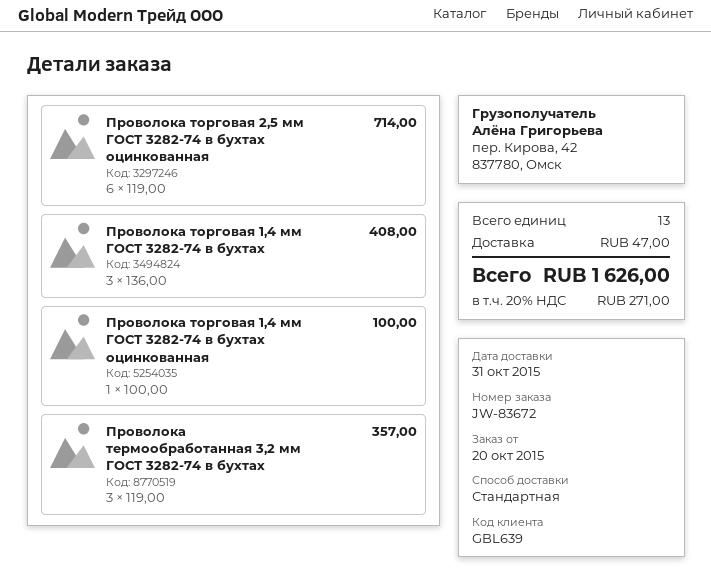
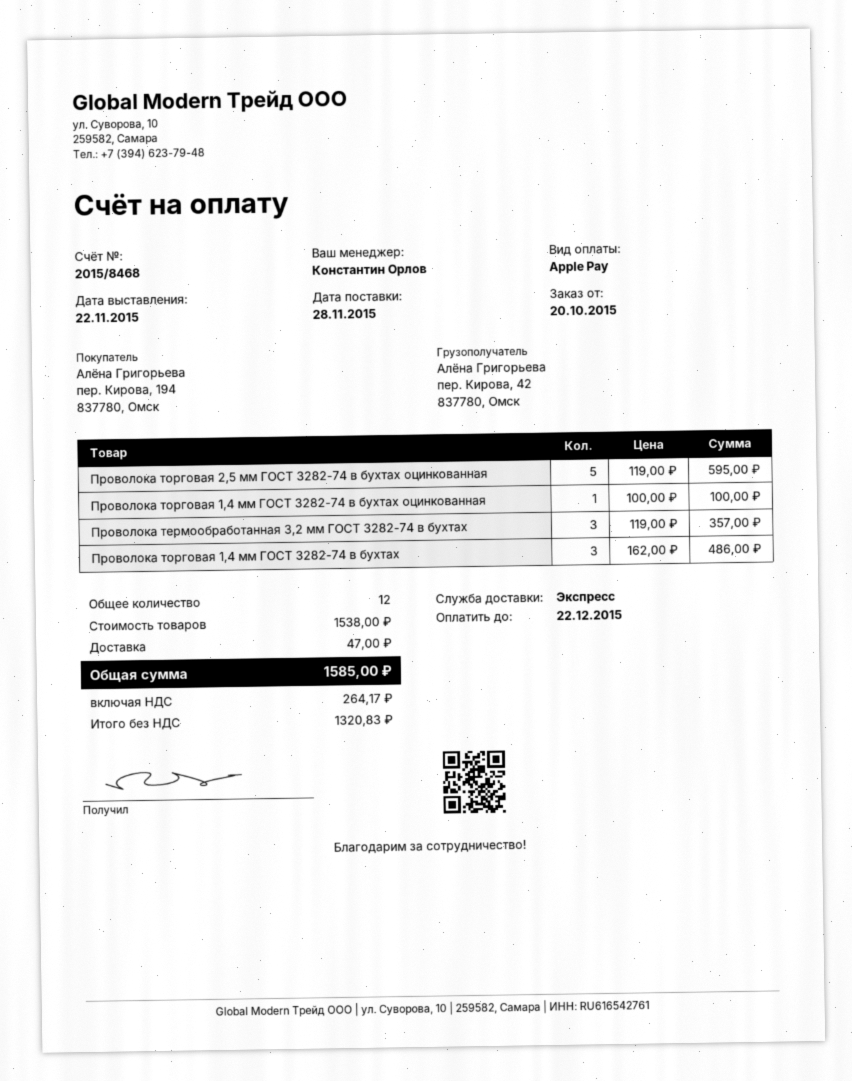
delivery date: 2015-10-31 -> 2015-11-28
shipping method: standard -> express
Проволока торговая 2,5 мм ГОСТ 3282-74 в бухтах оцинкованная: 6 x 119.00 = 714.00 -> 5 x 119.00 = 595.00
Проволока торговая 1,4 мм ГОСТ 3282-74 в бухтах: 3 x 136.00 = 408.00 -> 3 x 162.00 = 486.00
total quantity: 13 -> 12
tax: 271.00 -> 264.17
total: 1626.00 -> 1585.00

